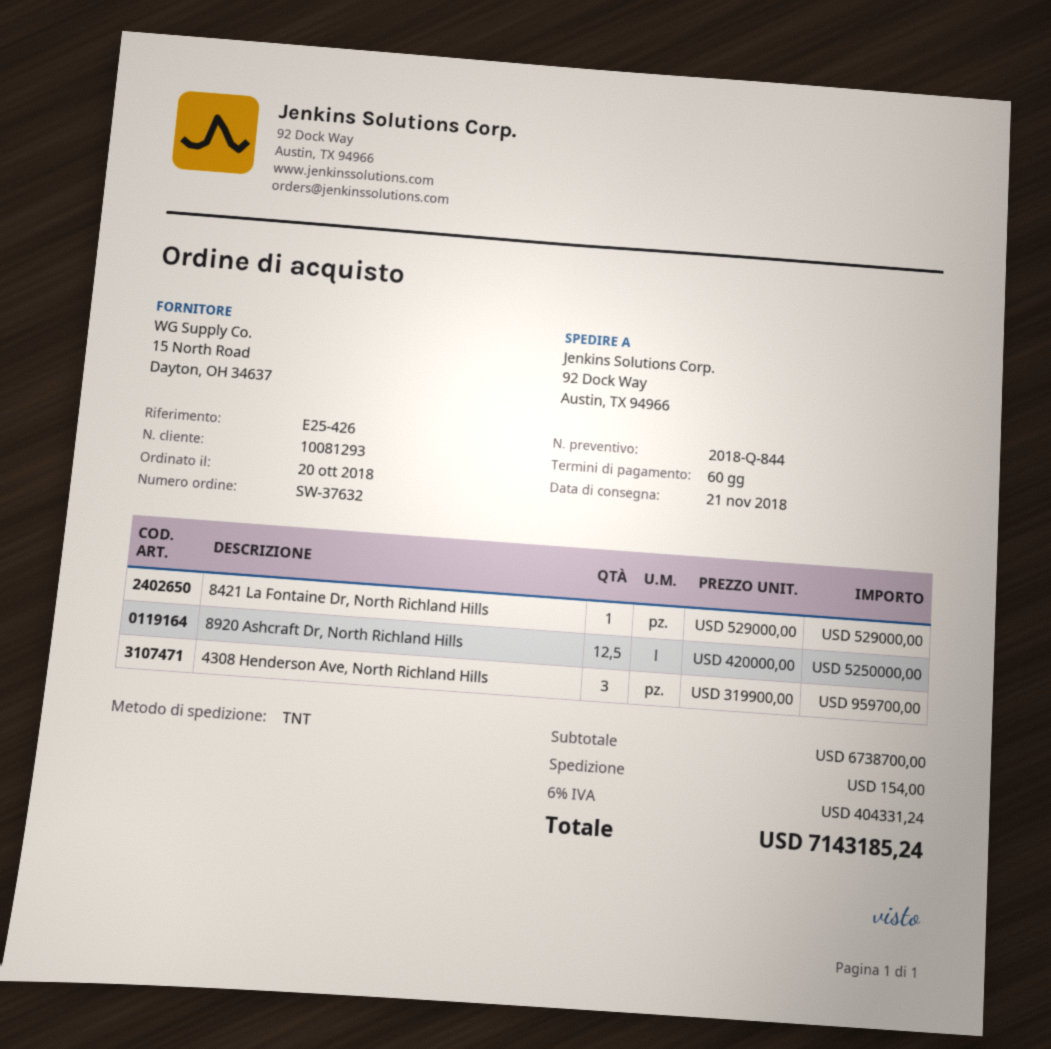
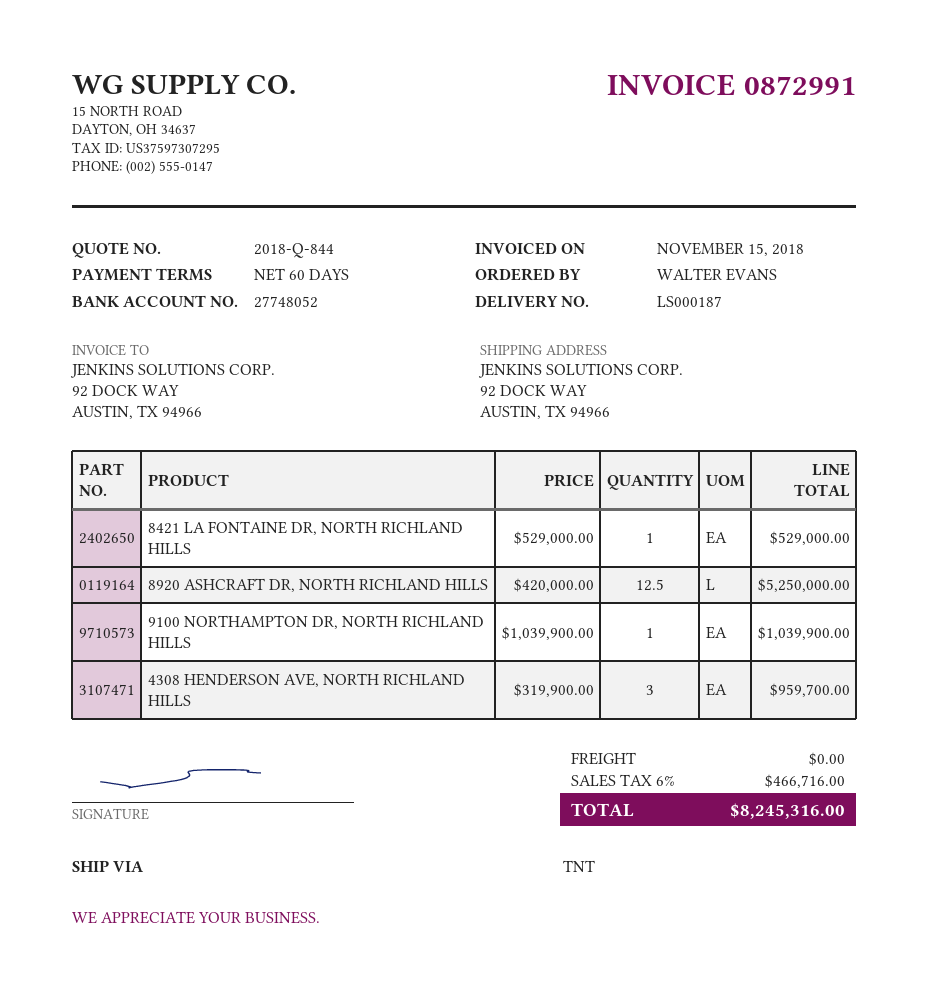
9100 NORTHAMPTON DR, NORTH RICHLAND HILLS: none -> 1 x 1039900.00 = 1039900.00
shipping: 154.00 -> 0.00
tax: 6% = 404331.24 -> 6% = 466716.00
total: 7143185.24 -> 8245316.00

